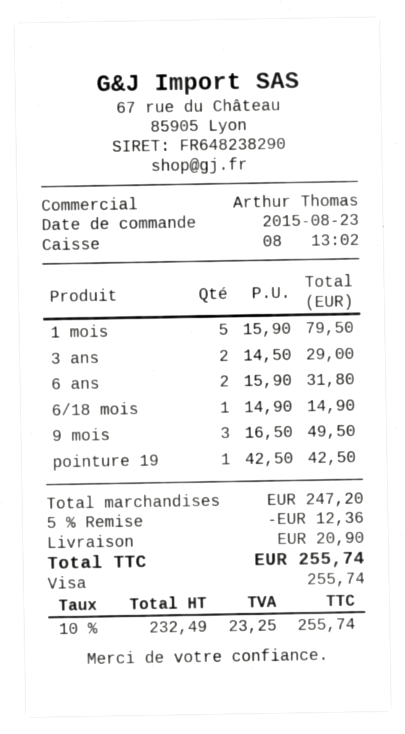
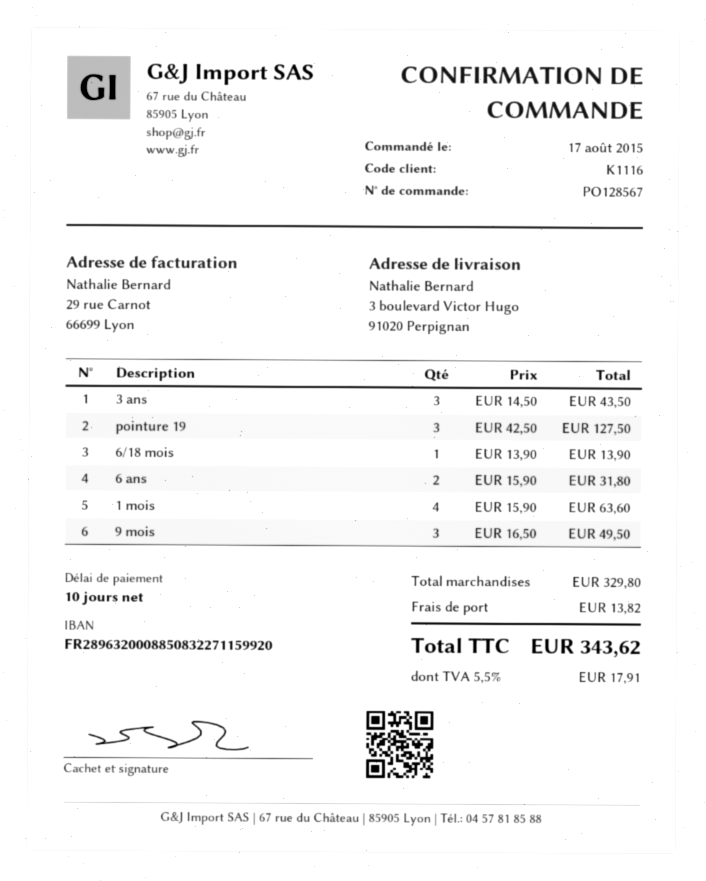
order date: 2015-08-23 -> 2015-08-17
1 mois: 5 x 15.90 = 79.50 -> 4 x 15.90 = 63.60
3 ans: 2 x 14.50 = 29.00 -> 3 x 14.50 = 43.50
6/18 mois: 1 x 14.90 = 14.90 -> 1 x 13.90 = 13.90
pointure 19: 1 x 42.50 = 42.50 -> 3 x 42.50 = 127.50
subtotal: 247.20 -> 329.80
discount: 5% = 12.36 -> none
shipping: 20.90 -> 13.82
tax: 10% = 23.25 -> 5.5% = 17.91
total: 255.74 -> 343.62

